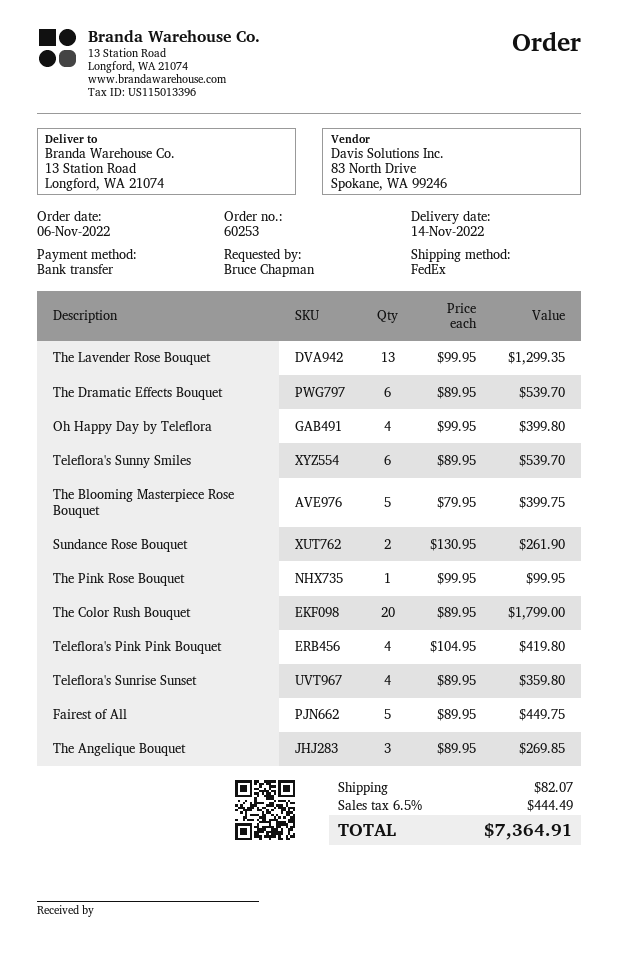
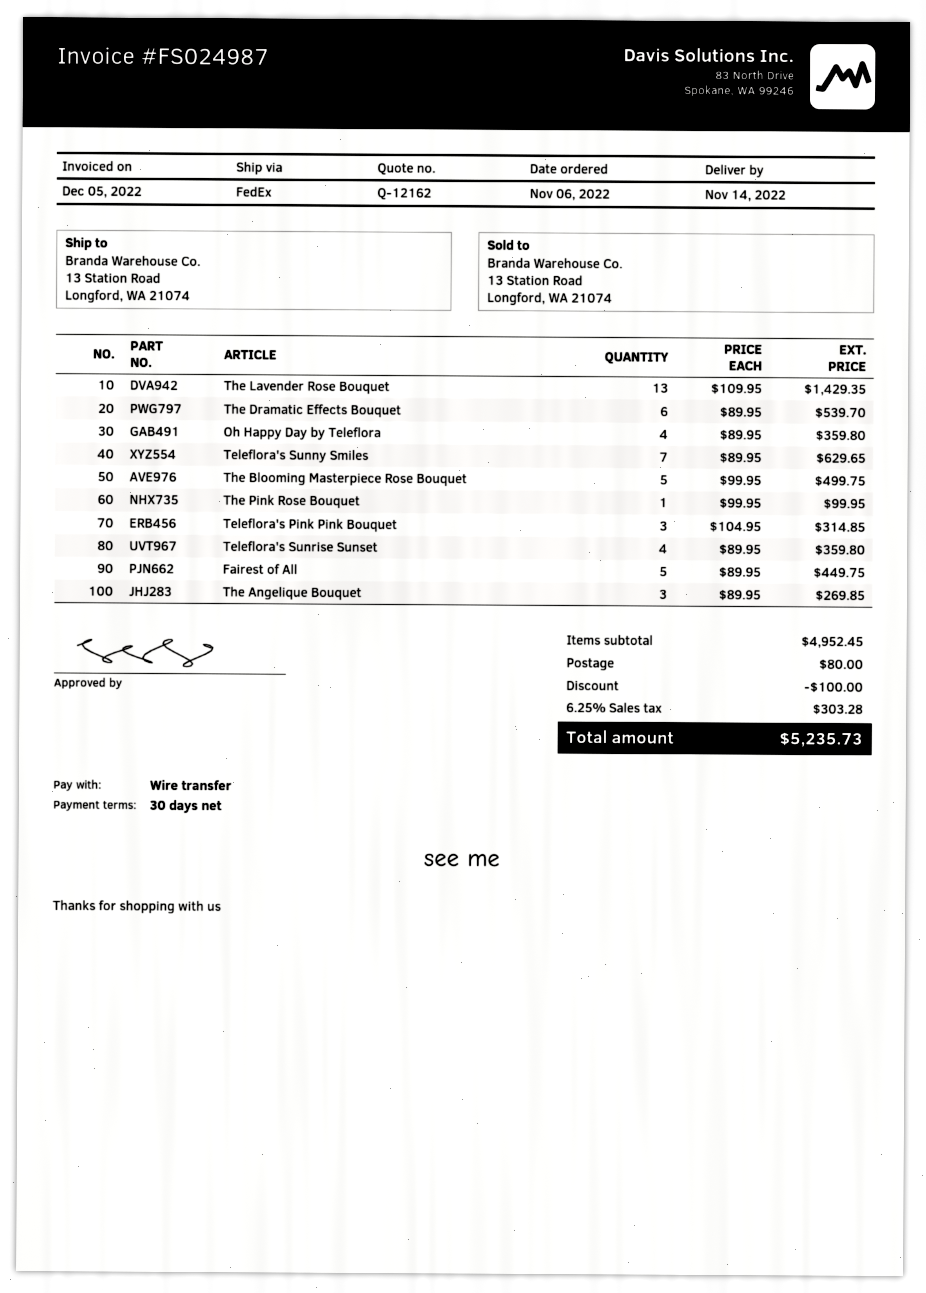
The Lavender Rose Bouquet: 13 x 99.95 = 1299.35 -> 13 x 109.95 = 1429.35
Oh Happy Day by Teleflora: 4 x 99.95 = 399.80 -> 4 x 89.95 = 359.80
Teleflora's Sunny Smiles: 6 x 89.95 = 539.70 -> 7 x 89.95 = 629.65
The Blooming Masterpiece Rose Bouquet: 5 x 79.95 = 399.75 -> 5 x 99.95 = 499.75
Sundance Rose Bouquet: 2 x 130.95 = 261.90 -> none
The Color Rush Bouquet: 20 x 89.95 = 1799.00 -> none
Teleflora's Pink Pink Bouquet: 4 x 104.95 = 419.80 -> 3 x 104.95 = 314.85
discount: none -> 100.00
shipping: 82.07 -> 80.00
tax: 6.5% = 444.49 -> 6.25% = 303.28
total: 7364.91 -> 5235.73

